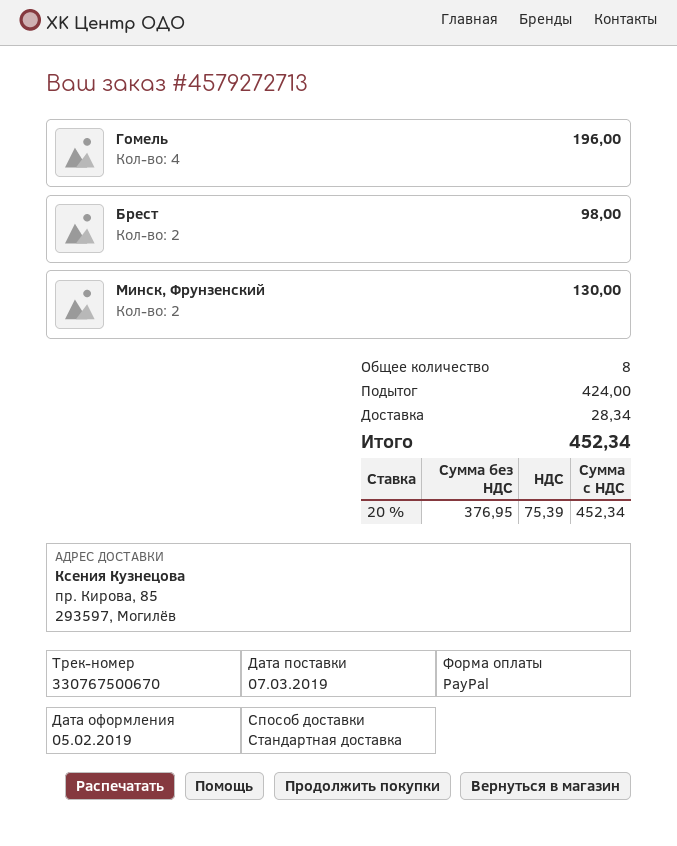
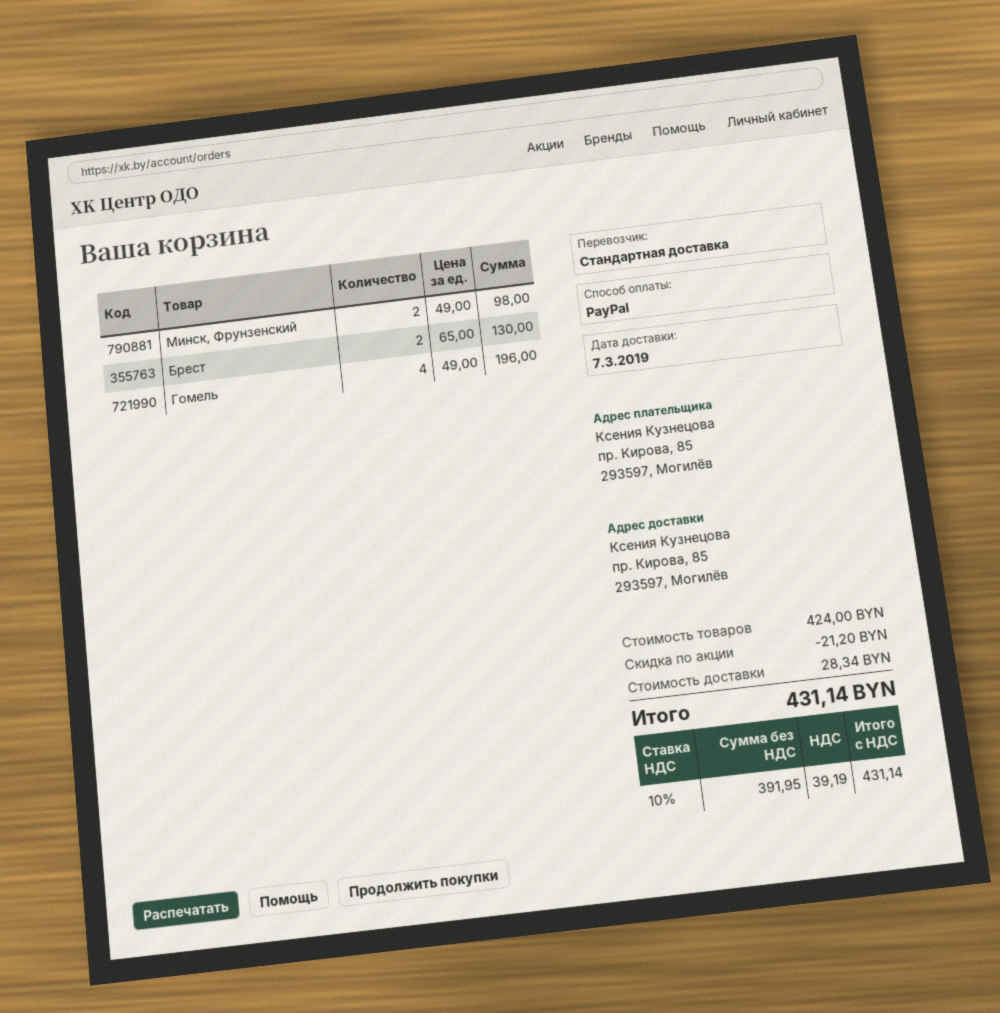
Брест: 2 for 98.00 -> 2 for 130.00
Минск, Фрунзенский: 2 for 130.00 -> 2 for 98.00
discount: none -> 21.20
net: 376.95 -> 391.95
tax: 20% = 75.39 -> 10% = 39.19
total: 452.34 -> 431.14

